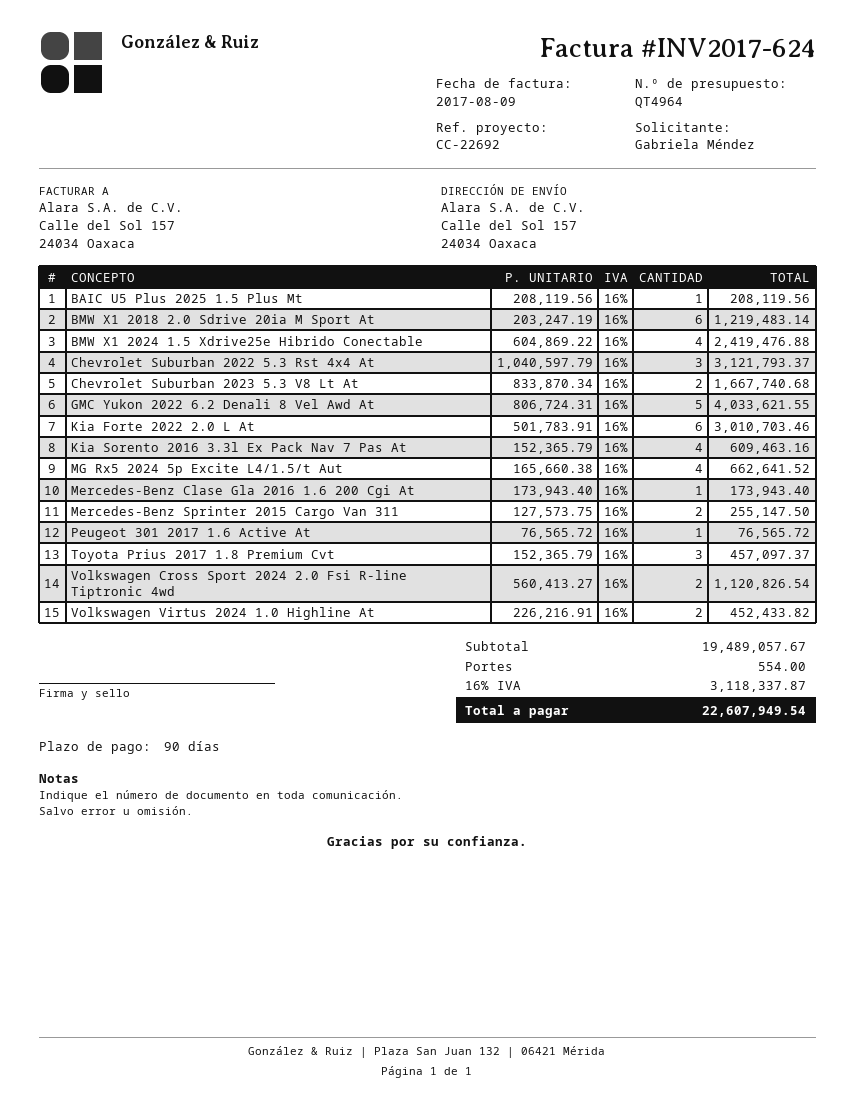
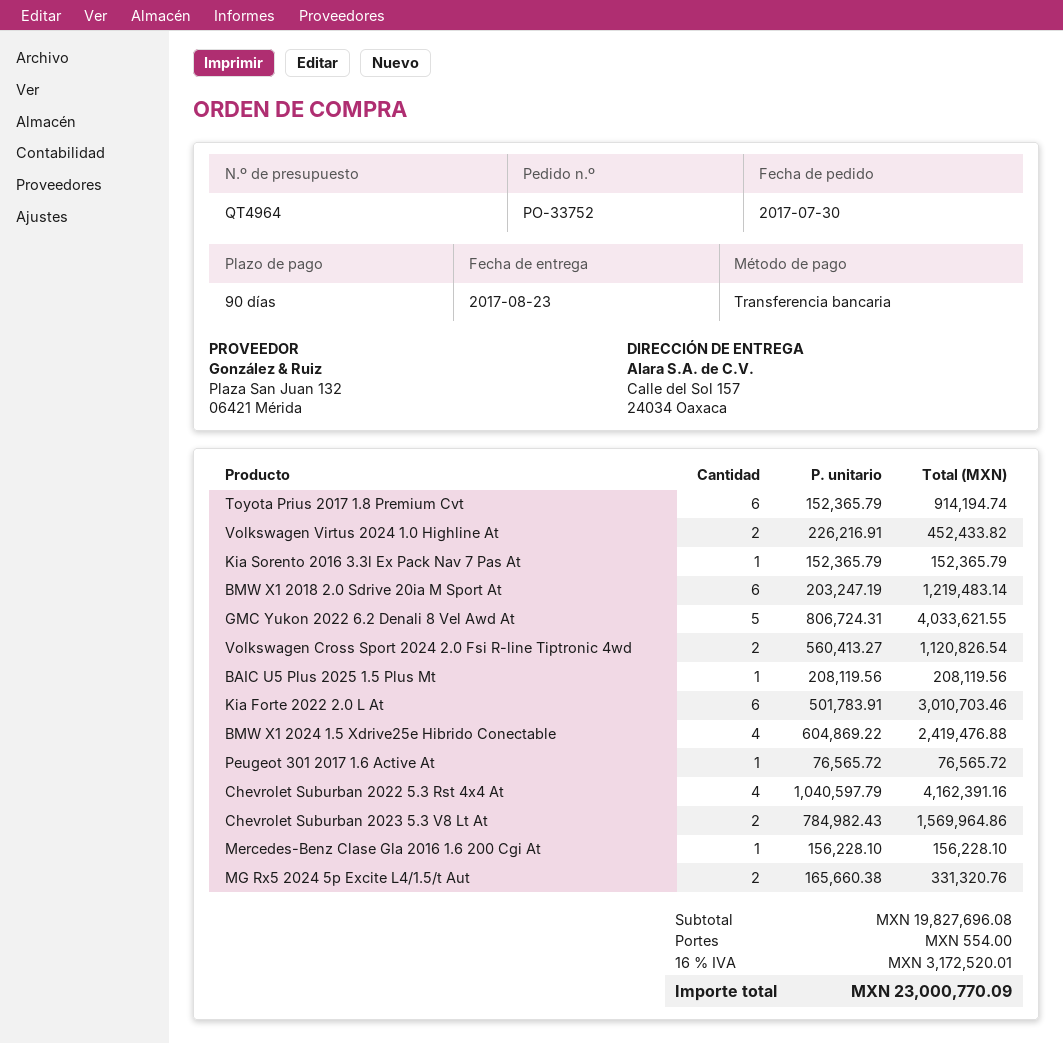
Chevrolet Suburban 2022 5.3 Rst 4x4 At: 3 x 1040597.79 = 3121793.37 -> 4 x 1040597.79 = 4162391.16
Chevrolet Suburban 2023 5.3 V8 Lt At: 2 x 833870.34 = 1667740.68 -> 2 x 784982.43 = 1569964.86
Kia Sorento 2016 3.3l Ex Pack Nav 7 Pas At: 4 x 152365.79 = 609463.16 -> 1 x 152365.79 = 152365.79
MG Rx5 2024 5p Excite L4/1.5/t Aut: 4 x 165660.38 = 662641.52 -> 2 x 165660.38 = 331320.76
Mercedes-Benz Clase Gla 2016 1.6 200 Cgi At: 1 x 173943.40 = 173943.40 -> 1 x 156228.10 = 156228.10
Mercedes-Benz Sprinter 2015 Cargo Van 311: 2 x 127573.75 = 255147.50 -> none
Toyota Prius 2017 1.8 Premium Cvt: 3 x 152365.79 = 457097.37 -> 6 x 152365.79 = 914194.74
subtotal: 19489057.67 -> 19827696.08
tax: 16% = 3118337.87 -> 16% = 3172520.01
total: 22607949.54 -> 23000770.09

